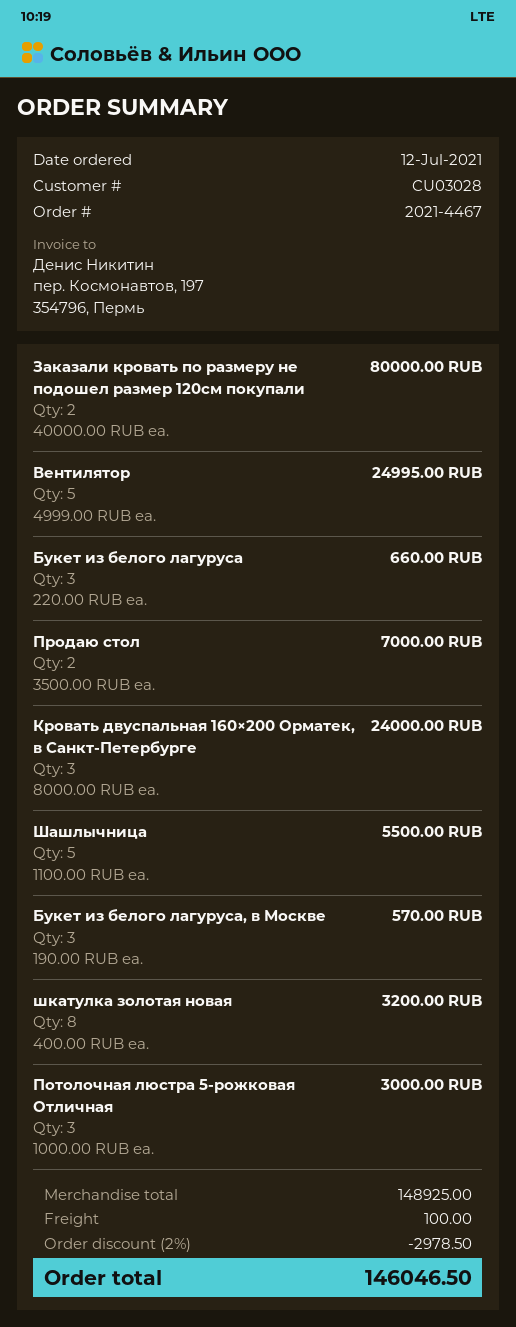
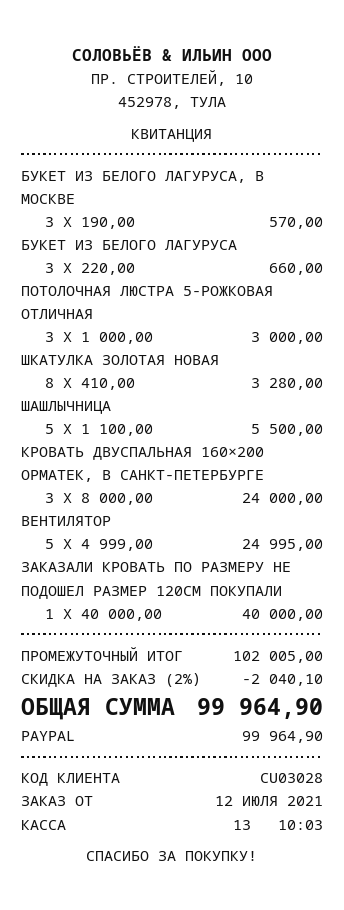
Заказали кровать по размеру не подошел размер 120см покупали: 2 x 40000.00 = 80000.00 -> 1 x 40000.00 = 40000.00
Продаю стол: 2 x 3500.00 = 7000.00 -> none
шкатулка золотая новая: 8 x 400.00 = 3200.00 -> 8 x 410.00 = 3280.00
subtotal: 148925.00 -> 102005.00
discount: 2% = 2978.50 -> 2% = 2040.10
shipping: 100.00 -> none
total: 146046.50 -> 99964.90

